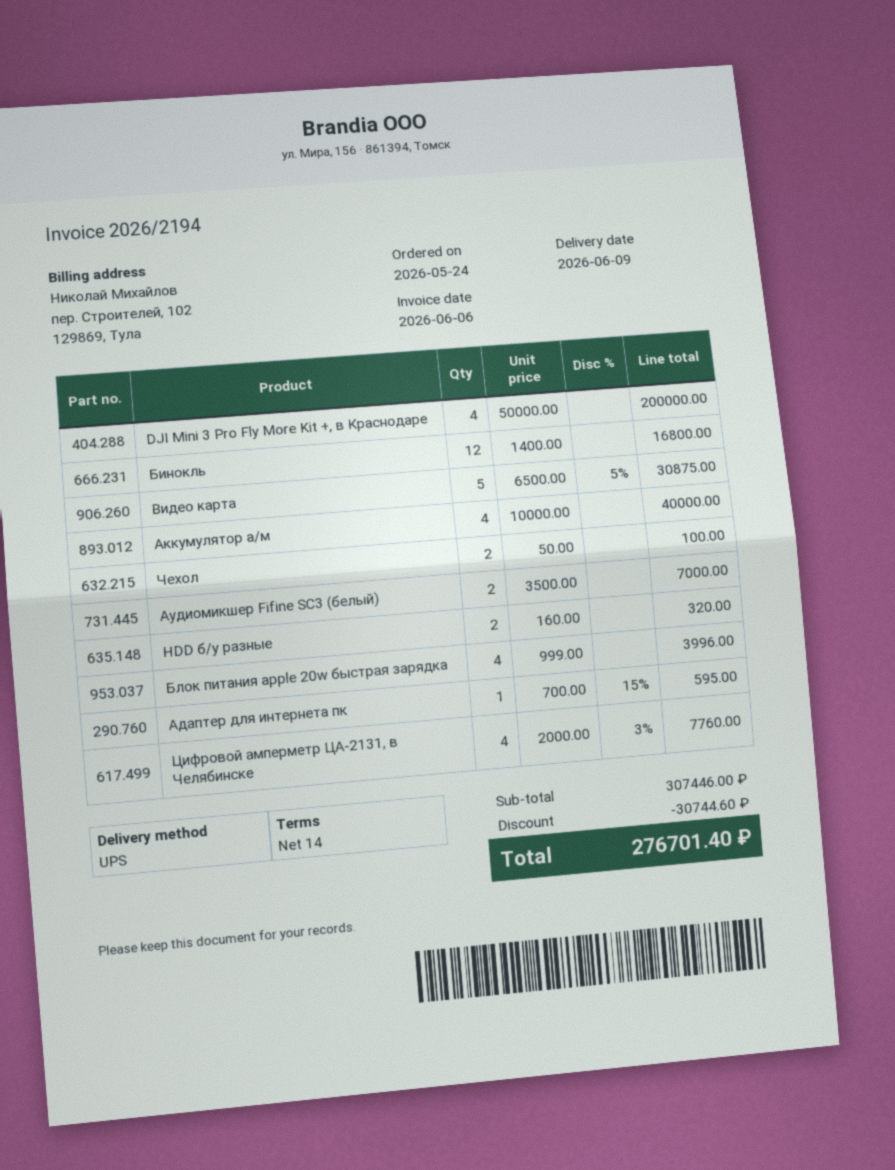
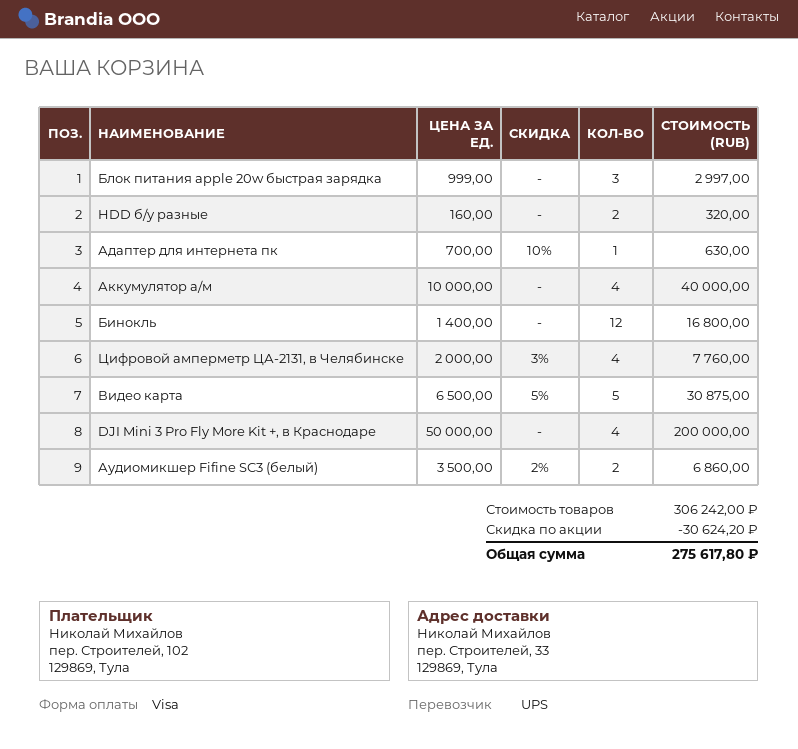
Чехол: 2 x 50.00 = 100.00 -> none
Аудиомикшер Fifine SC3 (белый): 2 x 3500.00 = 7000.00 -> 2 x 3500.00 - 2% = 6860.00
Блок питания apple 20w быстрая зарядка: 4 x 999.00 = 3996.00 -> 3 x 999.00 = 2997.00
Адаптер для интернета пк: 1 x 700.00 - 15% = 595.00 -> 1 x 700.00 - 10% = 630.00
subtotal: 307446.00 -> 306242.00
discount: 30744.60 -> 30624.20
total: 276701.40 -> 275617.80

